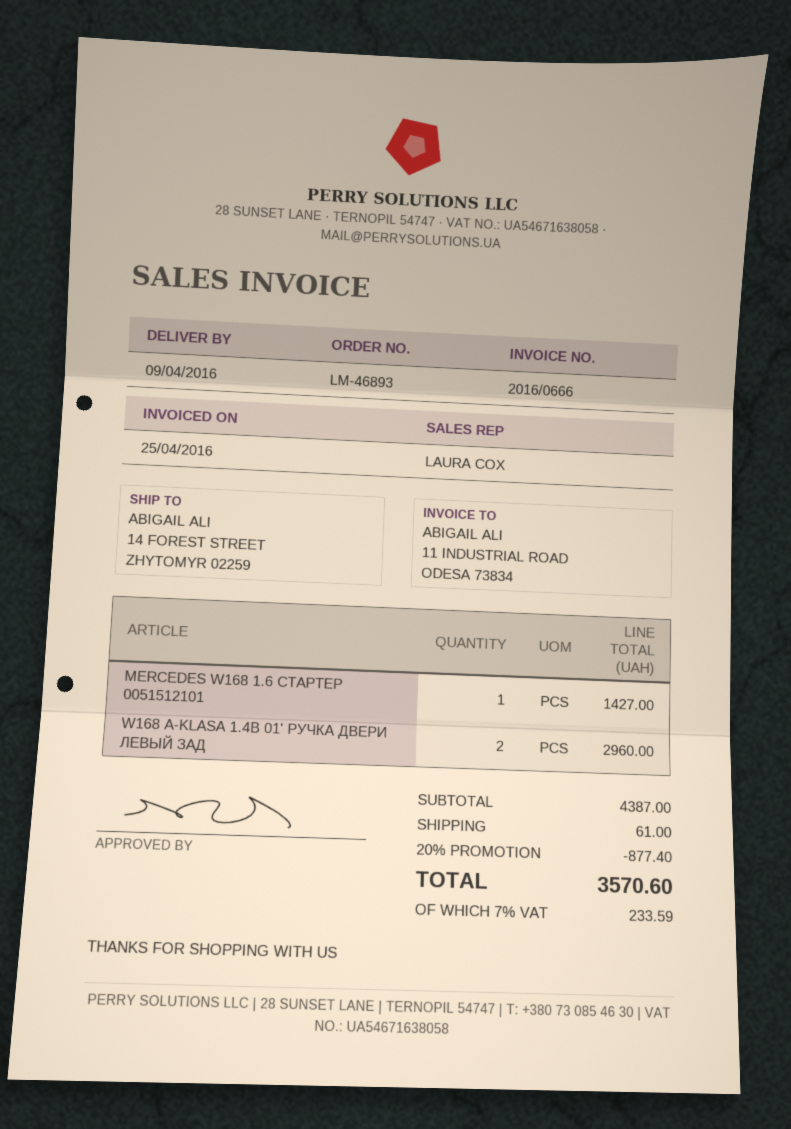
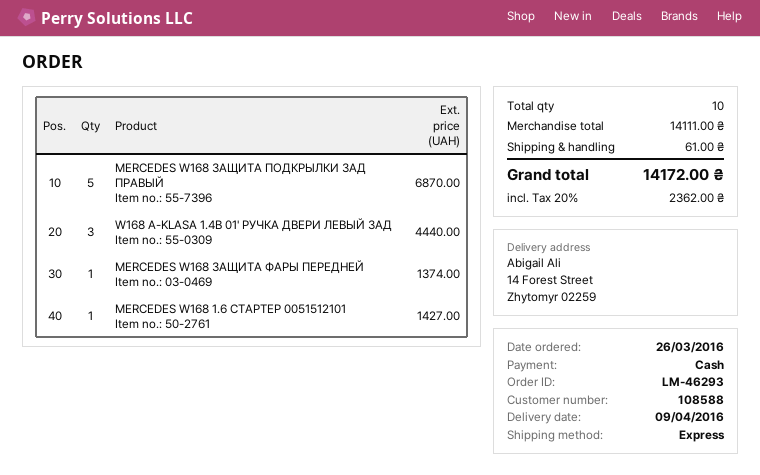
order number: LM-46893 -> LM-46293
W168 A-KLASA 1.4B 01' РУЧКА ДВЕРИ ЛЕВЫЙ ЗАД: 2 for 2960.00 -> 3 for 4440.00
MERCEDES W168 ЗАЩИТА ПОДКРЫЛКИ ЗАД ПРАВЫЙ: none -> 5 for 6870.00
MERCEDES W168 ЗАЩИТА ФАРЫ ПЕРЕДНЕЙ: none -> 1 for 1374.00
subtotal: 4387.00 -> 14111.00
discount: 20% = 877.40 -> none
tax: 7% = 233.59 -> 20% = 2362.00
total: 3570.60 -> 14172.00

